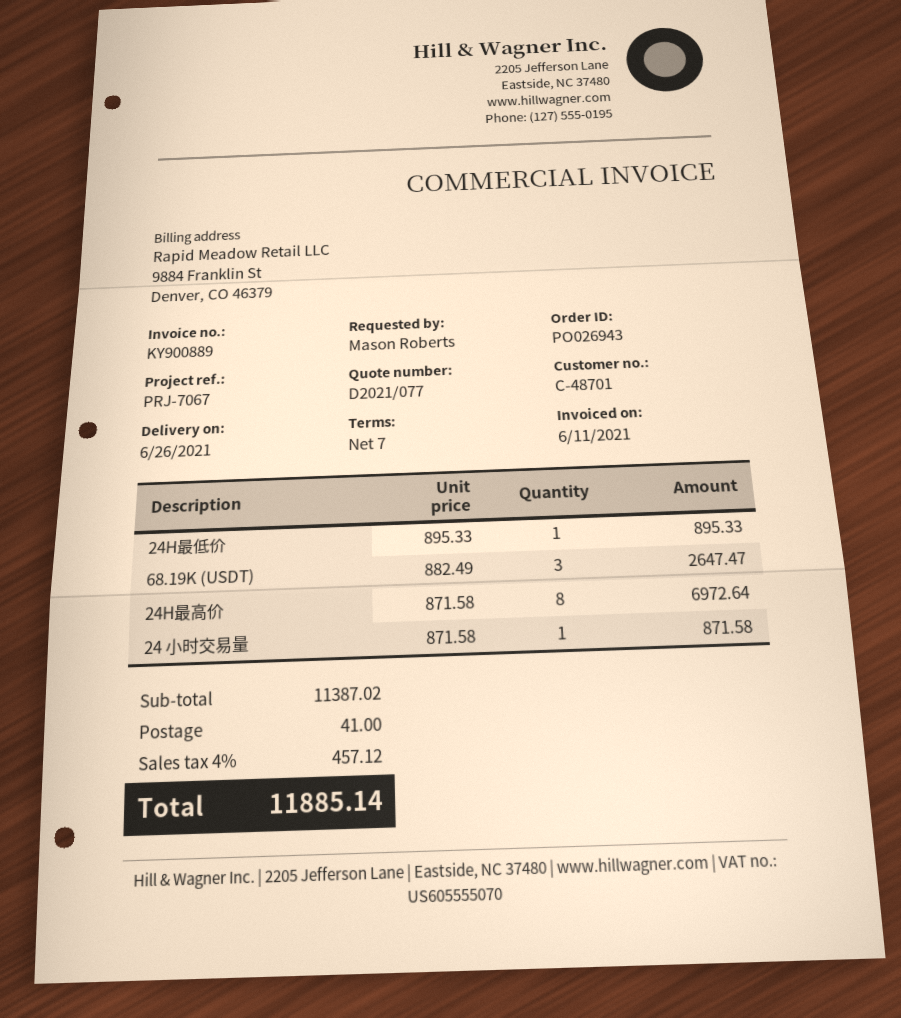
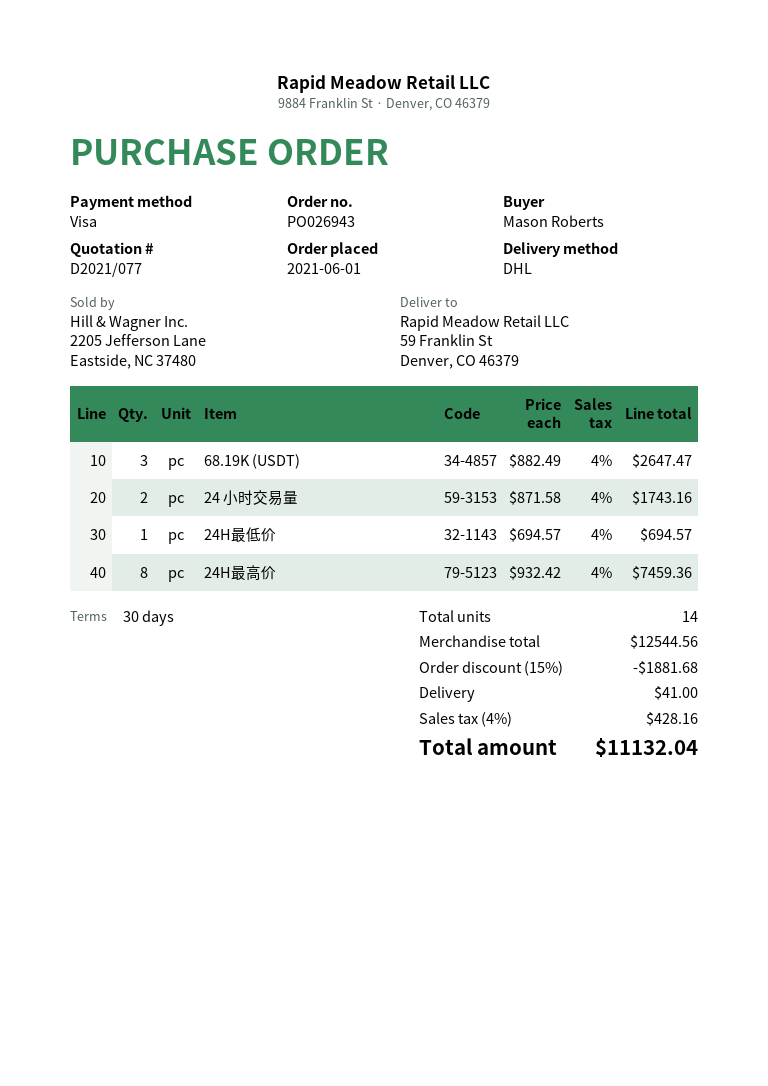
payment terms: 7 days -> 30 days
24H最低价: 1 x 895.33 = 895.33 -> 1 x 694.57 = 694.57
24H最高价: 8 x 871.58 = 6972.64 -> 8 x 932.42 = 7459.36
24 小时交易量: 1 x 871.58 = 871.58 -> 2 x 871.58 = 1743.16
subtotal: 11387.02 -> 12544.56
discount: none -> 15% = 1881.68
tax: 4% = 457.12 -> 4% = 428.16
total: 11885.14 -> 11132.04

